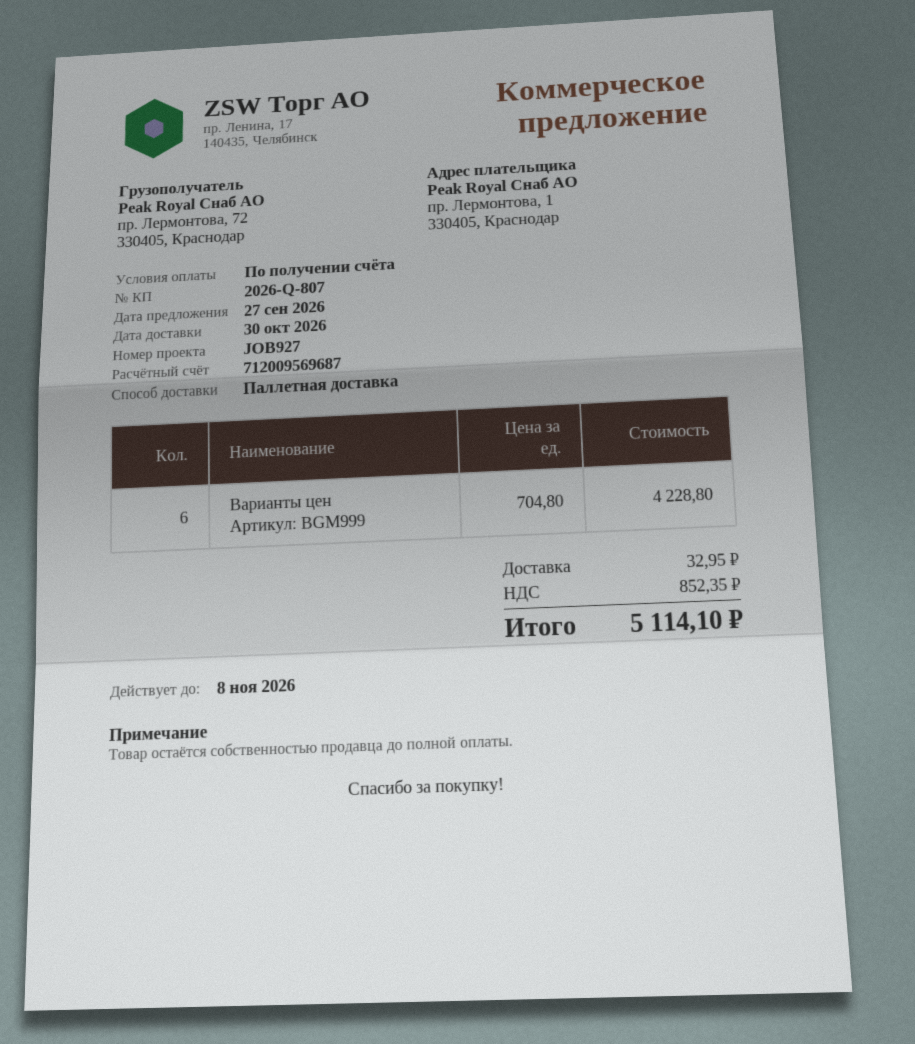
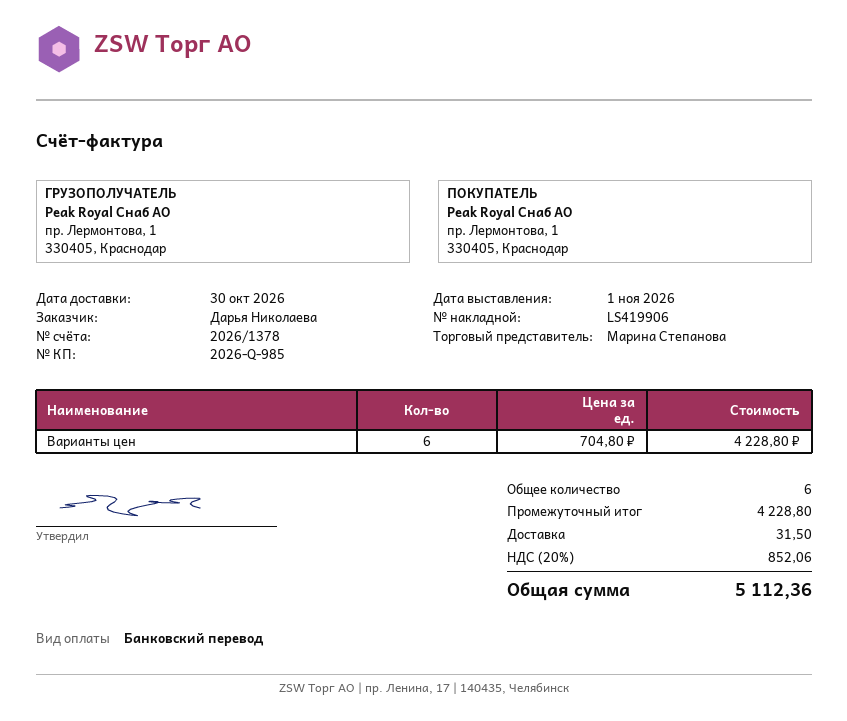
quote number: 2026-Q-807 -> 2026-Q-985
ship to: пр. Лермонтова, 72, 330405, Краснодар -> пр. Лермонтова, 1, 330405, Краснодар
shipping: 32.95 -> 31.50
tax: 852.35 -> 852.06
total: 5114.10 -> 5112.36

